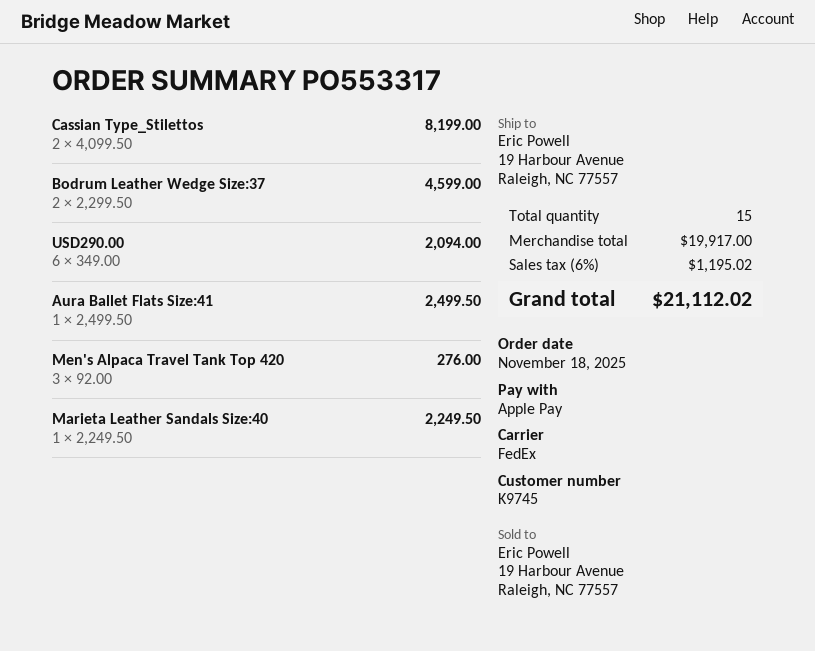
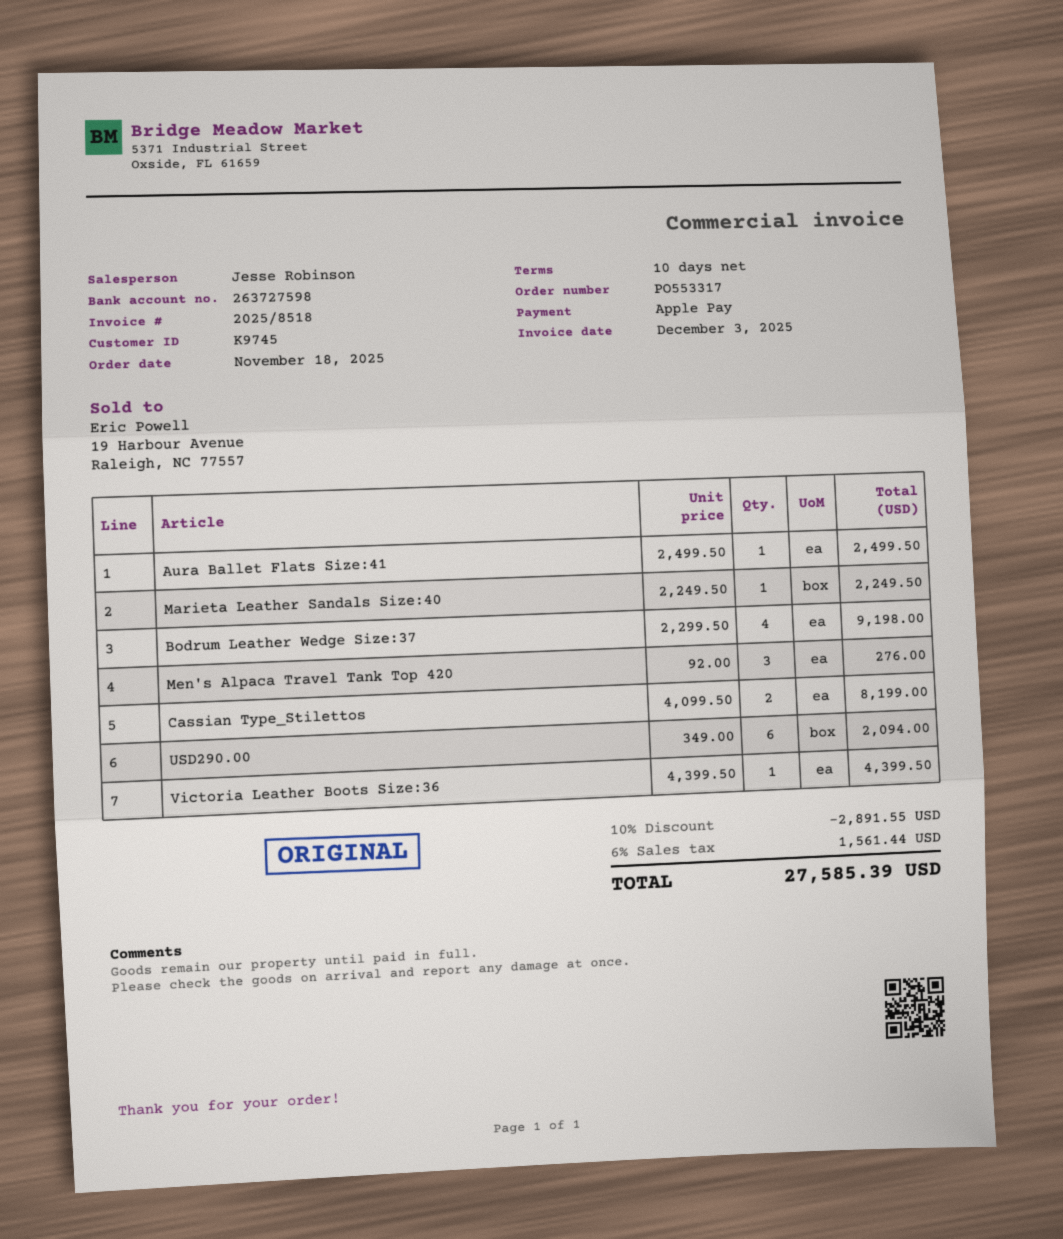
Bodrum Leather Wedge Size:37: 2 x 2299.50 = 4599.00 -> 4 x 2299.50 = 9198.00
Victoria Leather Boots Size:36: none -> 1 x 4399.50 = 4399.50
discount: none -> 10% = 2891.55
tax: 6% = 1195.02 -> 6% = 1561.44
total: 21112.02 -> 27585.39

